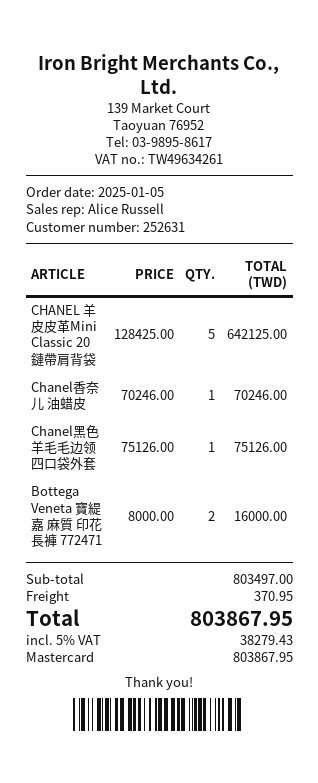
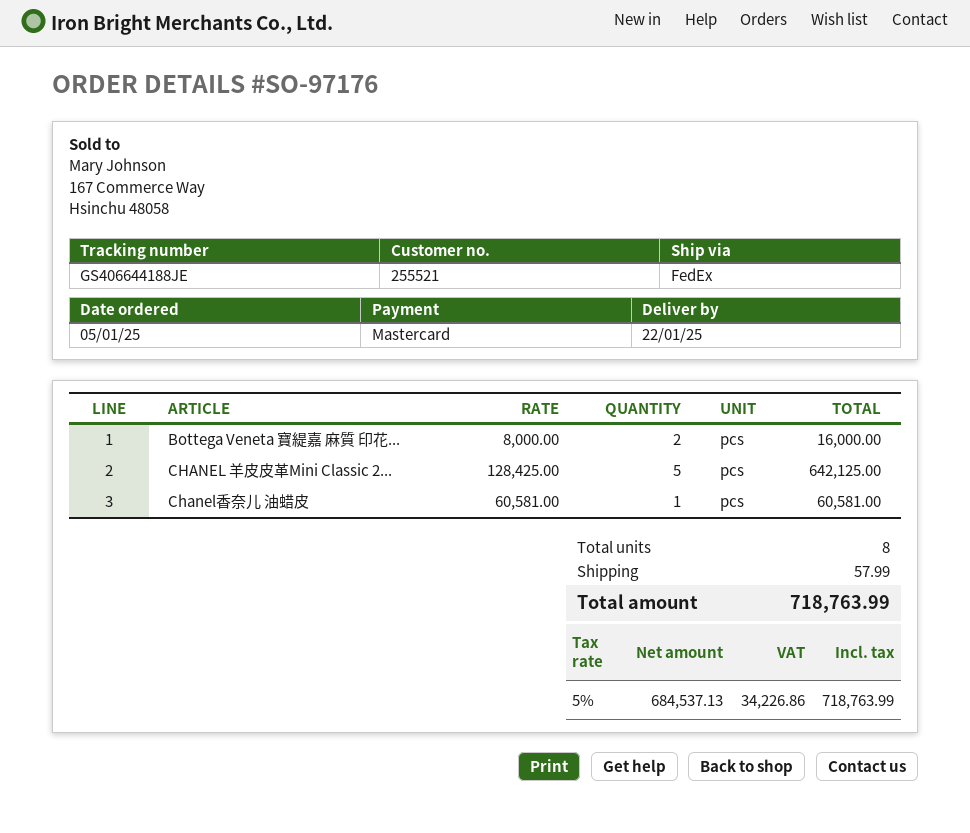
customer number: 252631 -> 255521
Chanel香奈儿 油蜡皮: 1 x 70246.00 = 70246.00 -> 1 x 60581.00 = 60581.00
Chanel黑色羊毛毛边领四口袋外套: 1 x 75126.00 = 75126.00 -> none
shipping: 370.95 -> 57.99
tax: 5% = 38279.43 -> 5% = 34226.86
total: 803867.95 -> 718763.99

